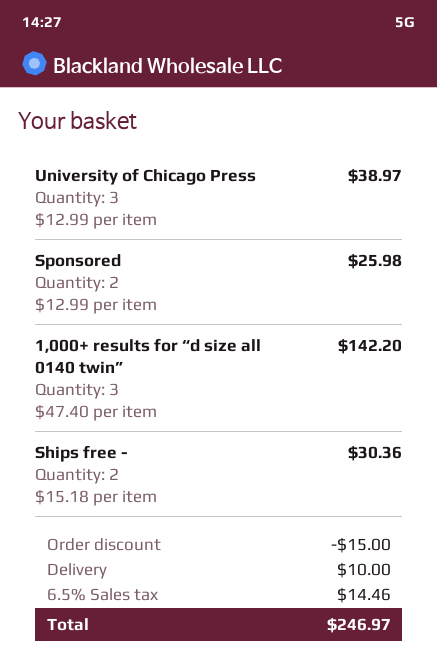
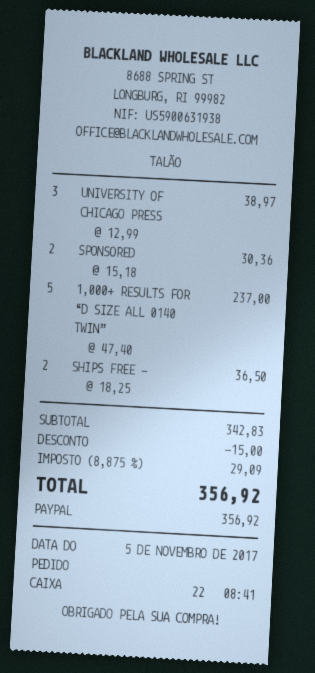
Sponsored: 2 x 12.99 = 25.98 -> 2 x 15.18 = 30.36
1,000+ results for “d size all 0140 twin”: 3 x 47.40 = 142.20 -> 5 x 47.40 = 237.00
Ships free -: 2 x 15.18 = 30.36 -> 2 x 18.25 = 36.50
shipping: 10.00 -> none
tax: 6.5% = 14.46 -> 8.875% = 29.09
total: 246.97 -> 356.92

